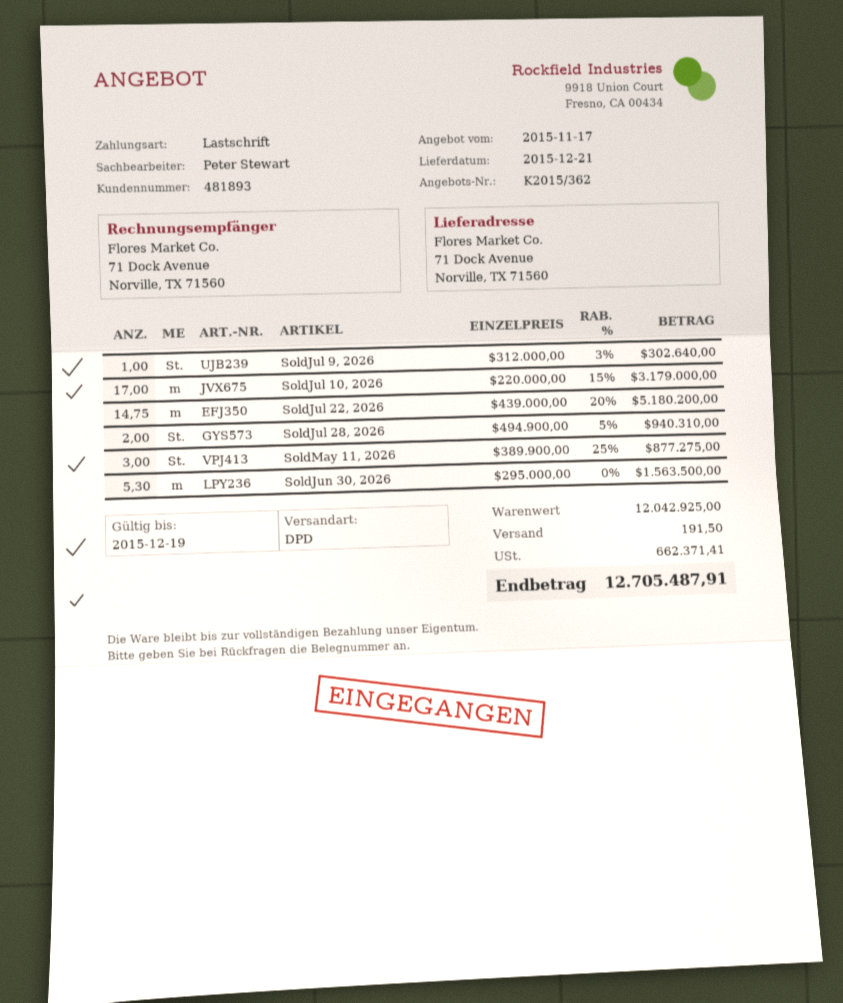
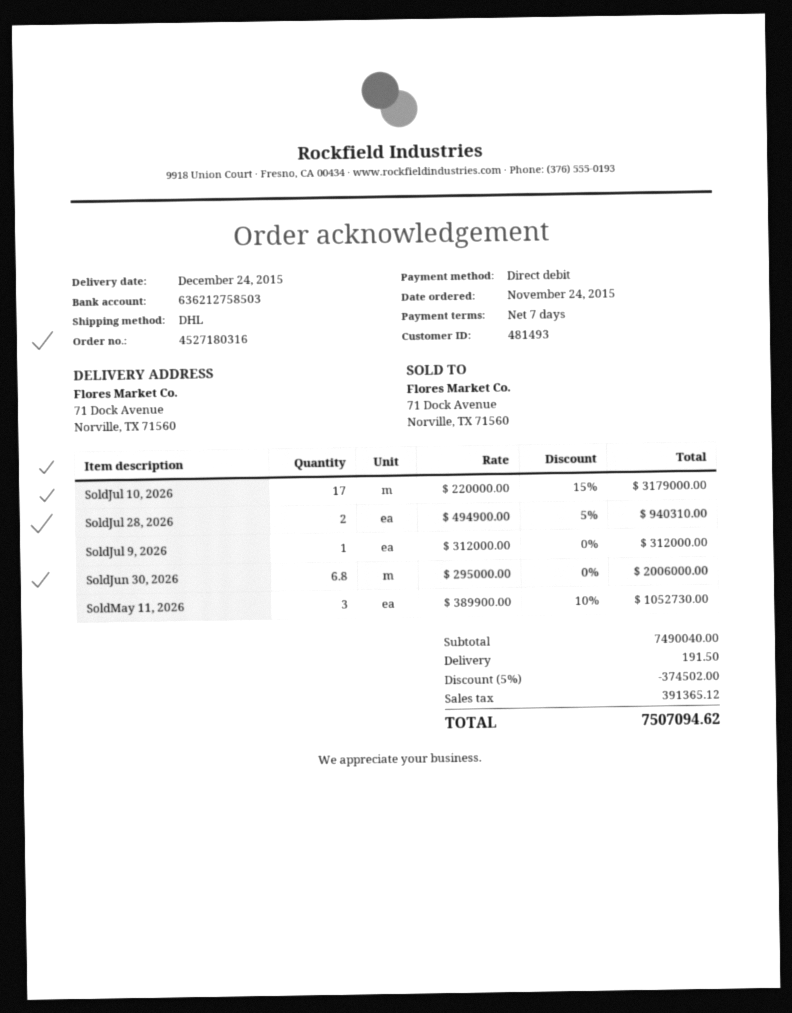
delivery date: 2015-12-21 -> 2015-12-24
customer number: 481893 -> 481493
shipping method: DPD -> DHL
SoldJul 9, 2026: 1 x 312000.00 - 3% = 302640.00 -> 1 x 312000.00 = 312000.00
SoldJul 22, 2026: 14.75 x 439000.00 - 20% = 5180200.00 -> none
SoldMay 11, 2026: 3 x 389900.00 - 25% = 877275.00 -> 3 x 389900.00 - 10% = 1052730.00
SoldJun 30, 2026: 5.3 x 295000.00 = 1563500.00 -> 6.8 x 295000.00 = 2006000.00
subtotal: 12042925.00 -> 7490040.00
discount: none -> 5% = 374502.00
tax: 662371.41 -> 391365.12
total: 12705487.91 -> 7507094.62

